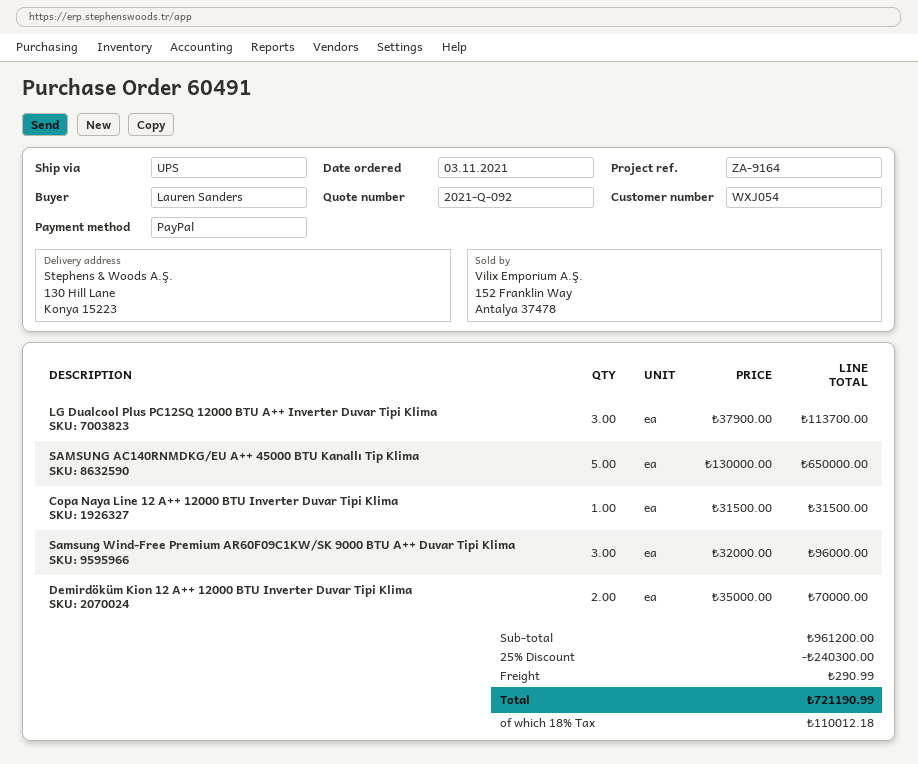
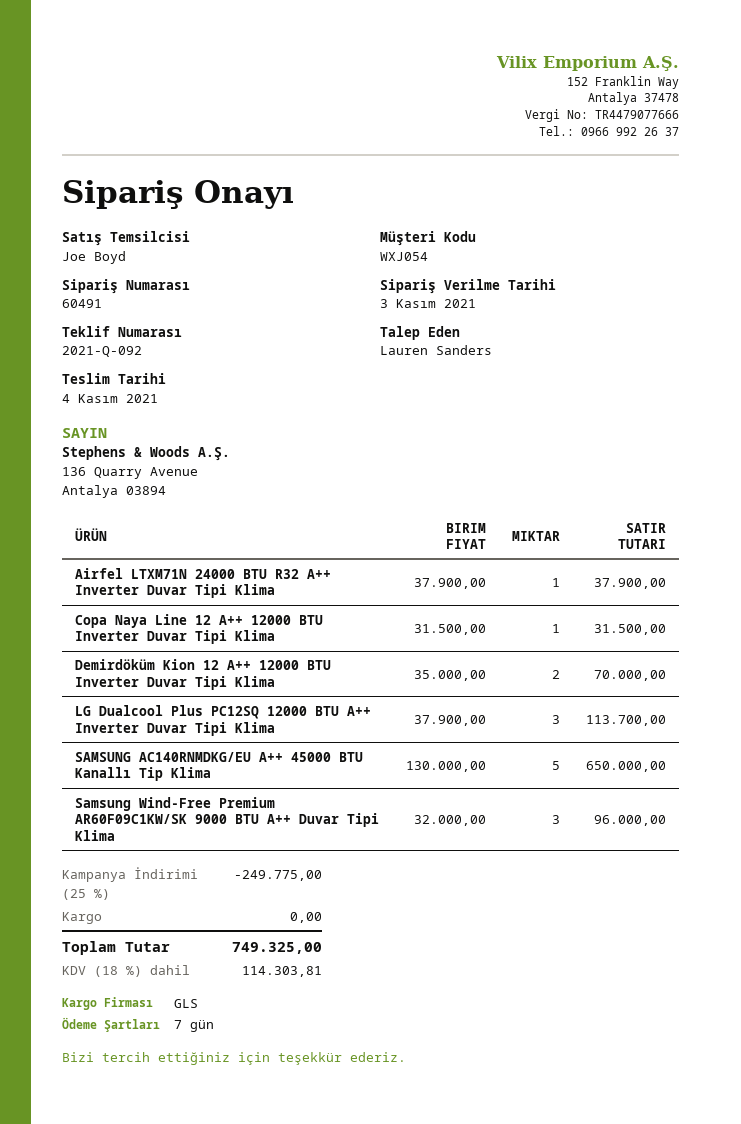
shipping method: UPS -> GLS
Airfel LTXM71N 24000 BTU R32 A++ Inverter Duvar Tipi Klima: none -> 1 x 37900.00 = 37900.00
discount: 25% = 240300.00 -> 25% = 249775.00
shipping: 290.99 -> 0.00
tax: 18% = 110012.18 -> 18% = 114303.81
total: 721190.99 -> 749325.00

